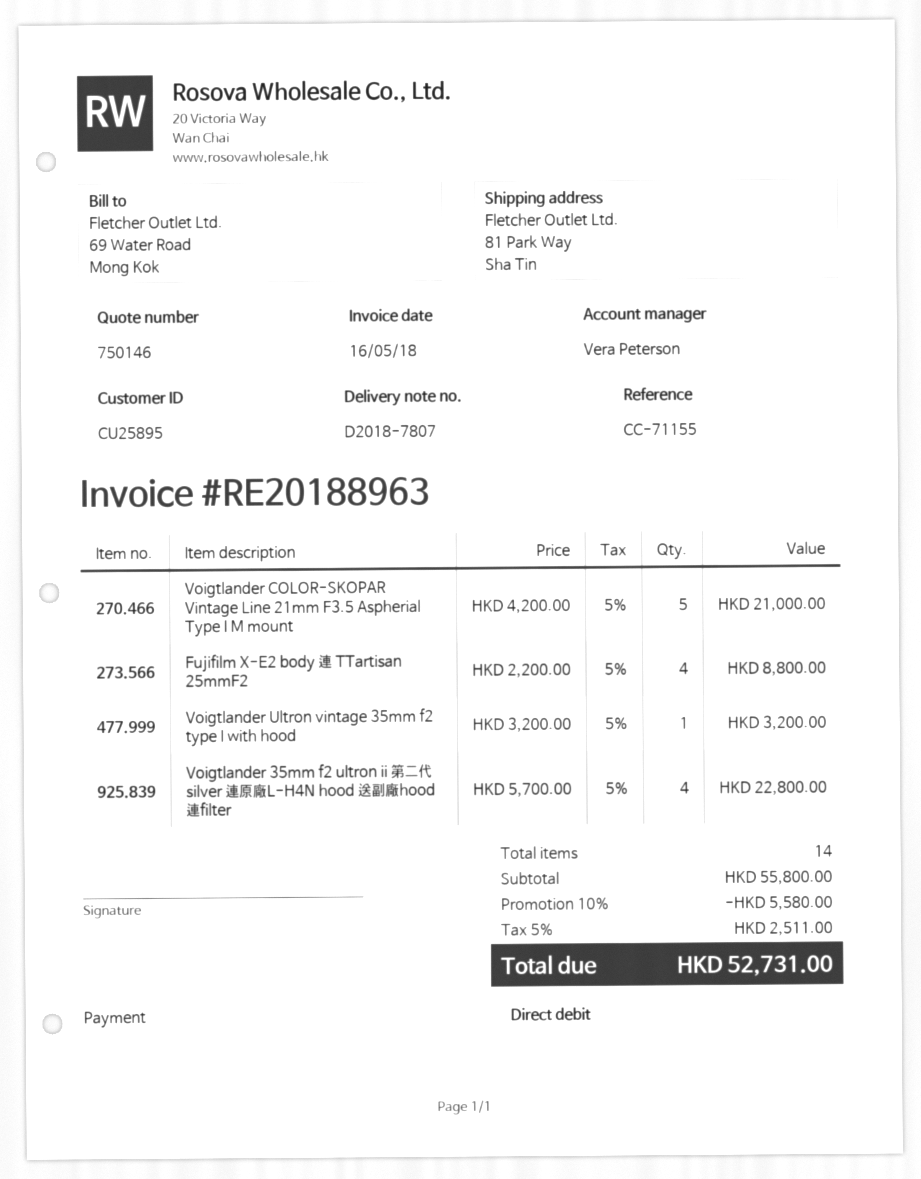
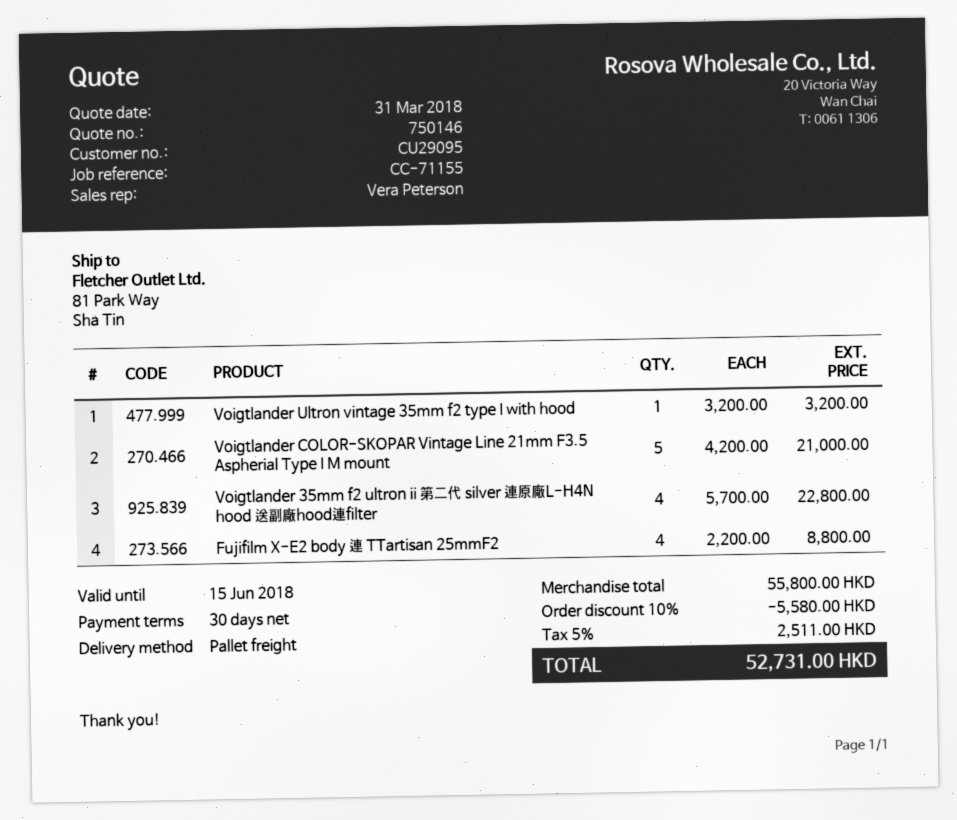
customer number: CU25895 -> CU29095

